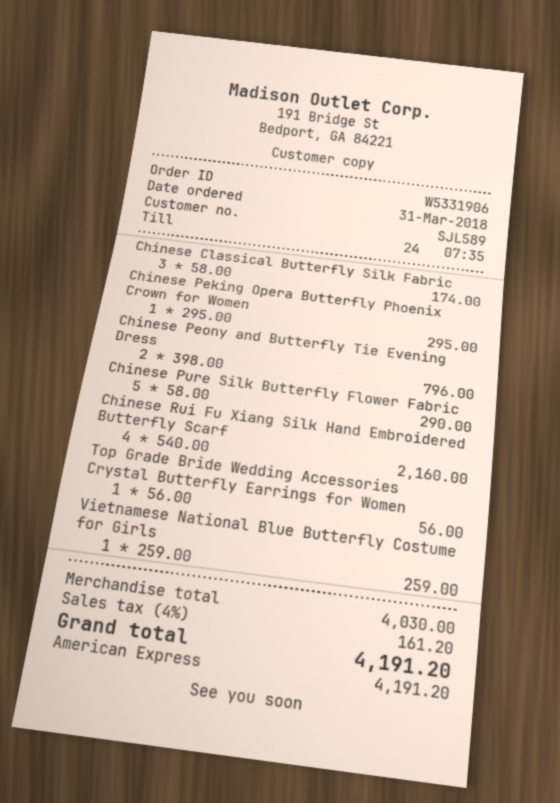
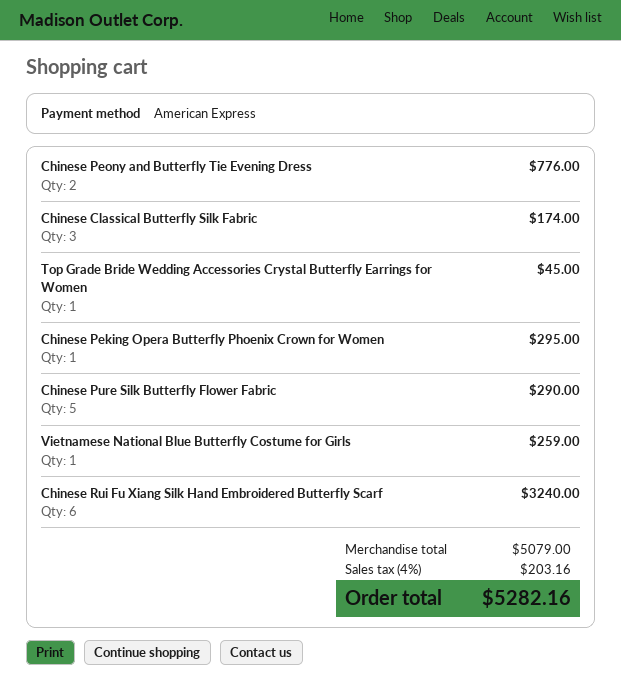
Chinese Peony and Butterfly Tie Evening Dress: 2 for 796.00 -> 2 for 776.00
Chinese Rui Fu Xiang Silk Hand Embroidered Butterfly Scarf: 4 for 2160.00 -> 6 for 3240.00
Top Grade Bride Wedding Accessories Crystal Butterfly Earrings for Women: 1 for 56.00 -> 1 for 45.00
subtotal: 4030.00 -> 5079.00
tax: 4% = 161.20 -> 4% = 203.16
total: 4191.20 -> 5282.16

